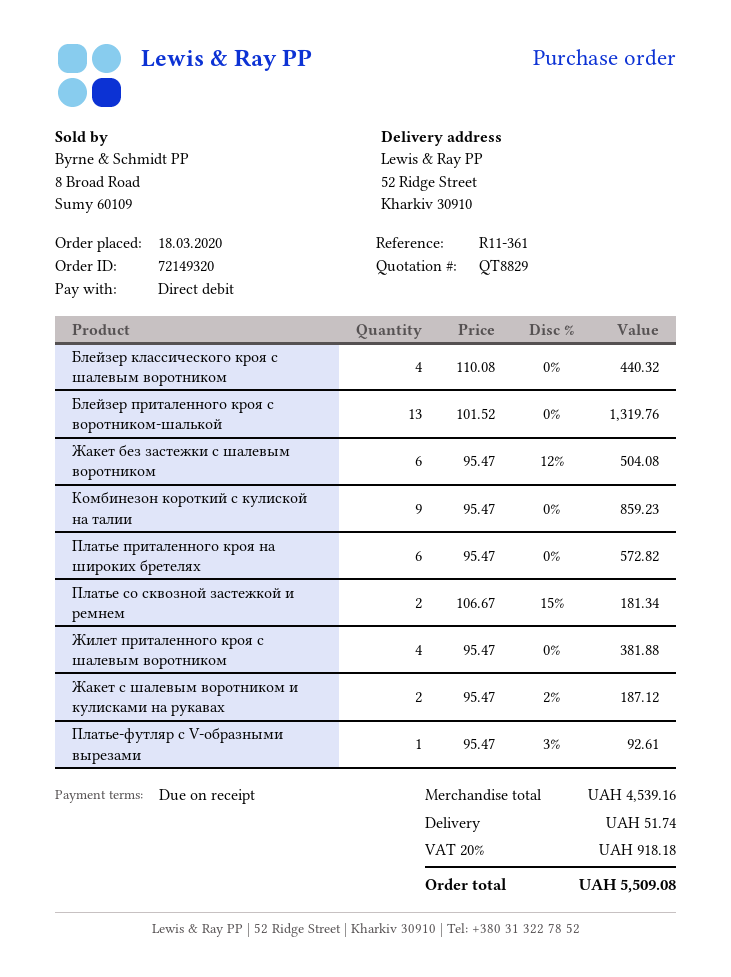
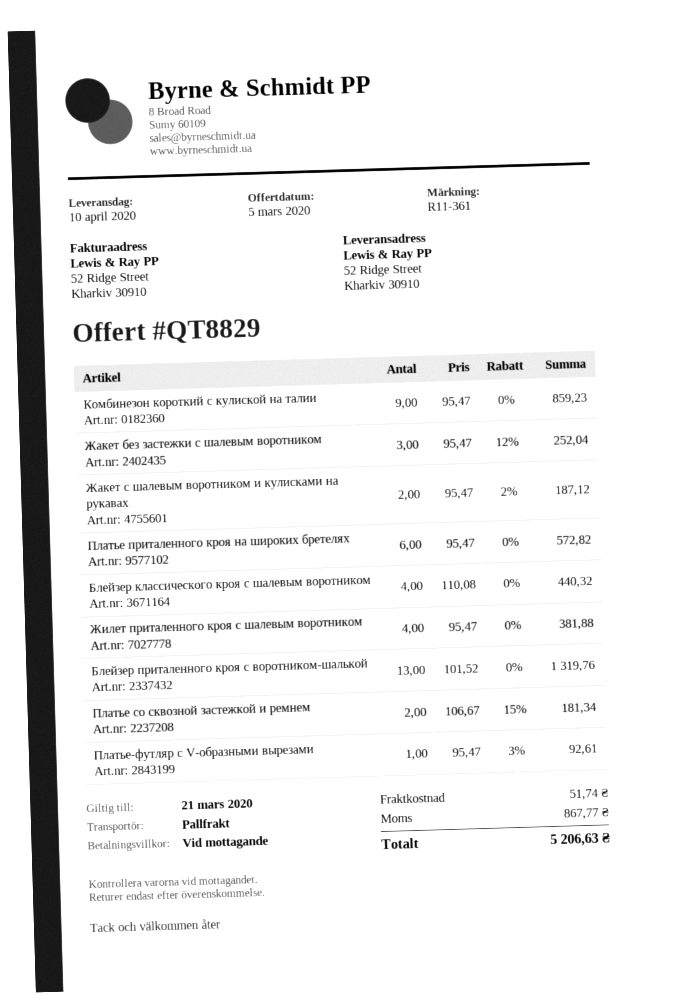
Жакет без застежки с шалевым воротником: 6 x 95.47 - 12% = 504.08 -> 3 x 95.47 - 12% = 252.04
tax: 918.18 -> 867.77
total: 5509.08 -> 5206.63

